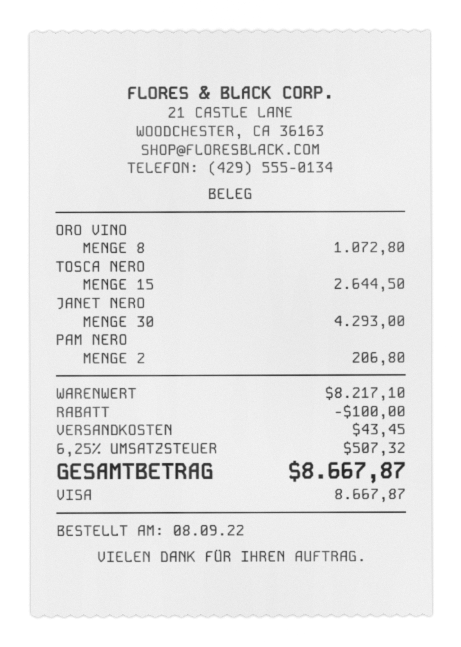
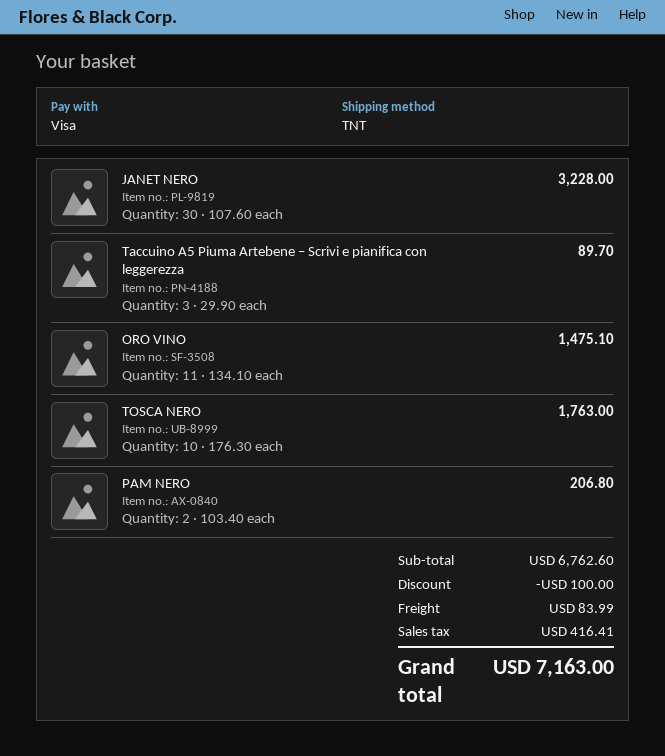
ORO VINO: 8 for 1072.80 -> 11 for 1475.10
TOSCA NERO: 15 for 2644.50 -> 10 for 1763.00
JANET NERO: 30 for 4293.00 -> 30 for 3228.00
Taccuino A5 Piuma Artebene – Scrivi e pianifica con leggerezza: none -> 3 for 89.70
subtotal: 8217.10 -> 6762.60
shipping: 43.45 -> 83.99
tax: 507.32 -> 416.41
total: 8667.87 -> 7163.00

